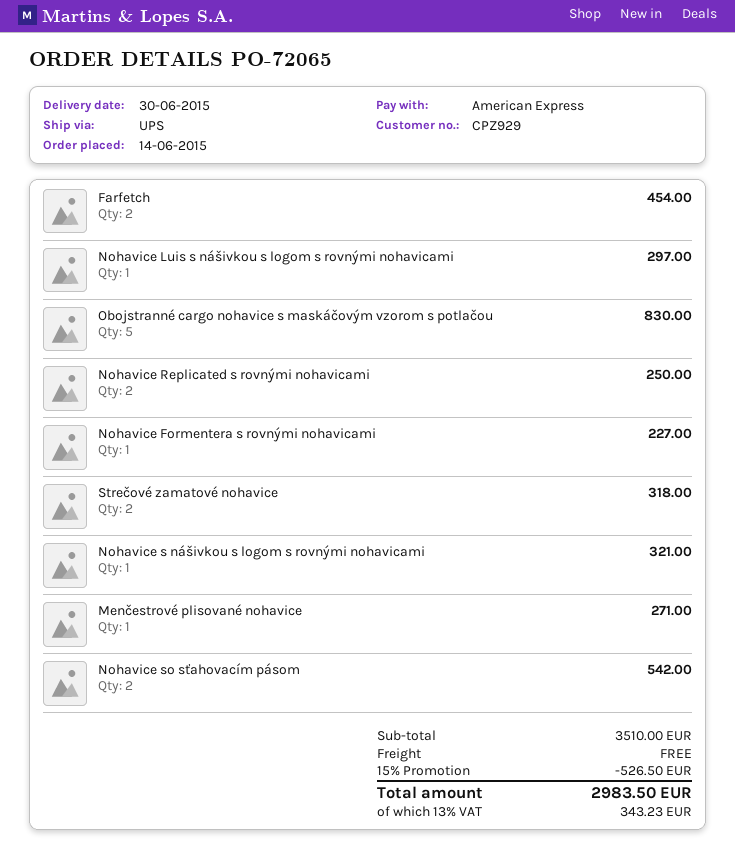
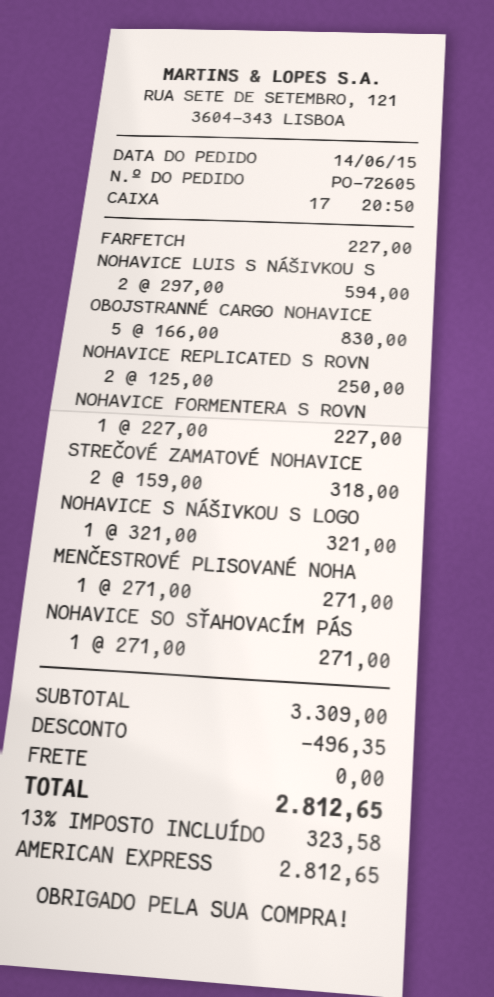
order number: PO-72065 -> PO-72605
Farfetch: 2 for 454.00 -> 1 for 227.00
Nohavice Luis s nášivkou s logom s rovnými nohavicami: 1 for 297.00 -> 2 for 594.00
Nohavice so sťahovacím pásom: 2 for 542.00 -> 1 for 271.00
subtotal: 3510.00 -> 3309.00
discount: 526.50 -> 496.35
tax: 13% = 343.23 -> 13% = 323.58
total: 2983.50 -> 2812.65

